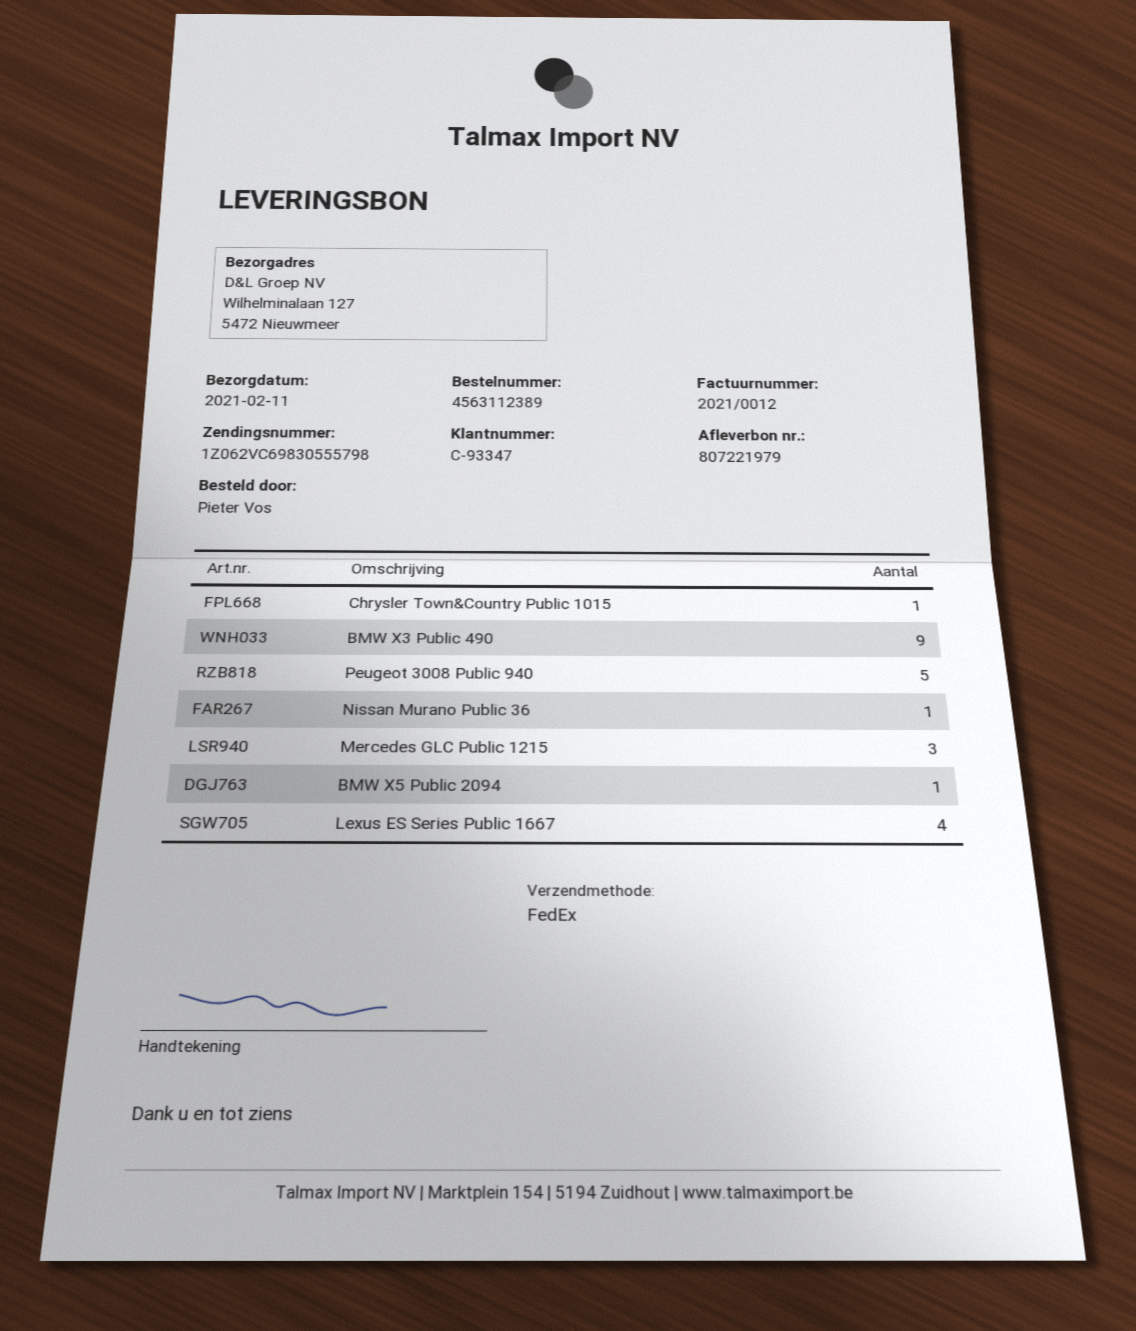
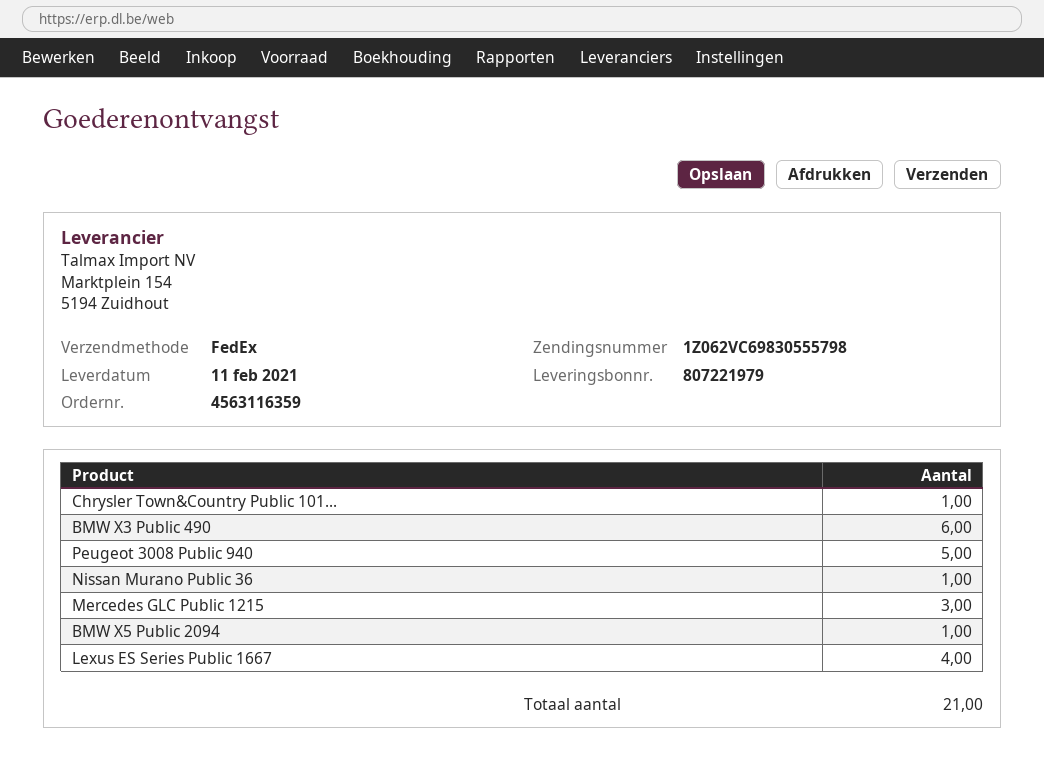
order number: 4563112389 -> 4563116359
BMW X3 Public 490: 9 -> 6

